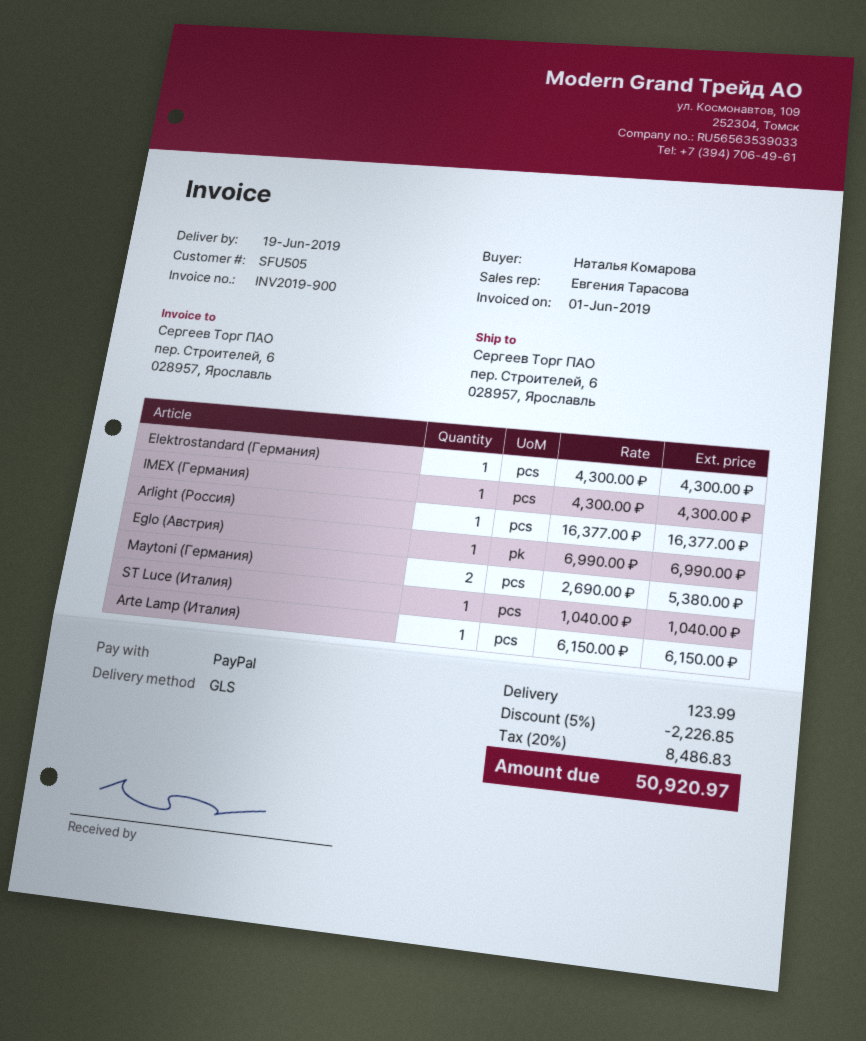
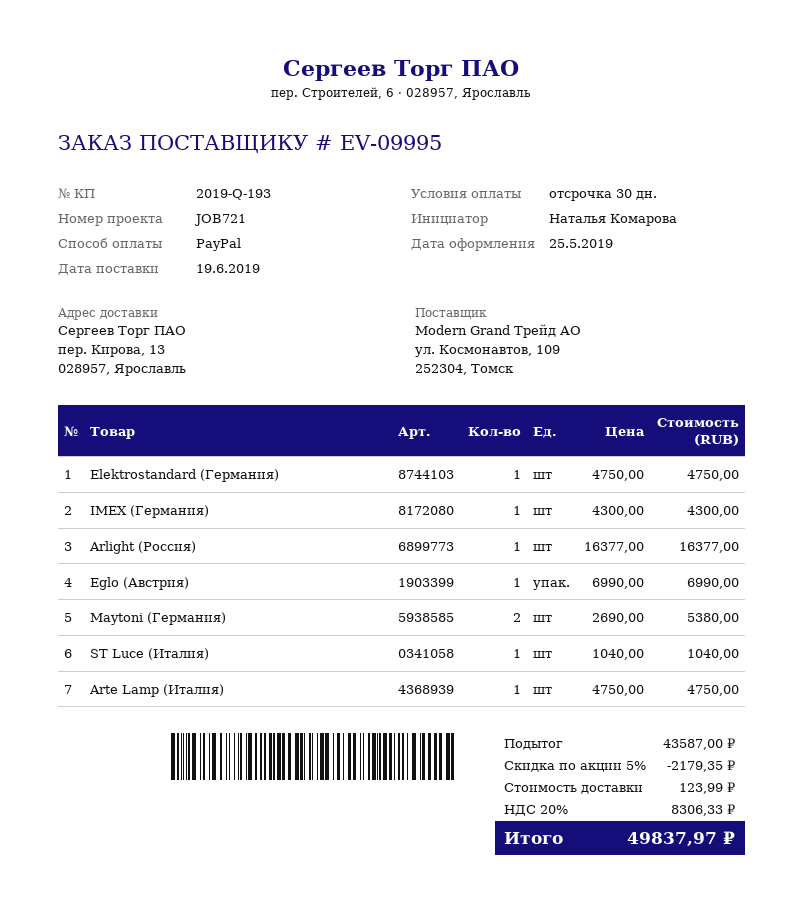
ship to: пер. Строителей, 6, 028957, Ярославль -> пер. Кирова, 13, 028957, Ярославль
Elektrostandard (Германия): 1 x 4300.00 = 4300.00 -> 1 x 4750.00 = 4750.00
Arte Lamp (Италия): 1 x 6150.00 = 6150.00 -> 1 x 4750.00 = 4750.00
discount: 5% = 2226.85 -> 5% = 2179.35
tax: 20% = 8486.83 -> 20% = 8306.33
total: 50920.97 -> 49837.97

